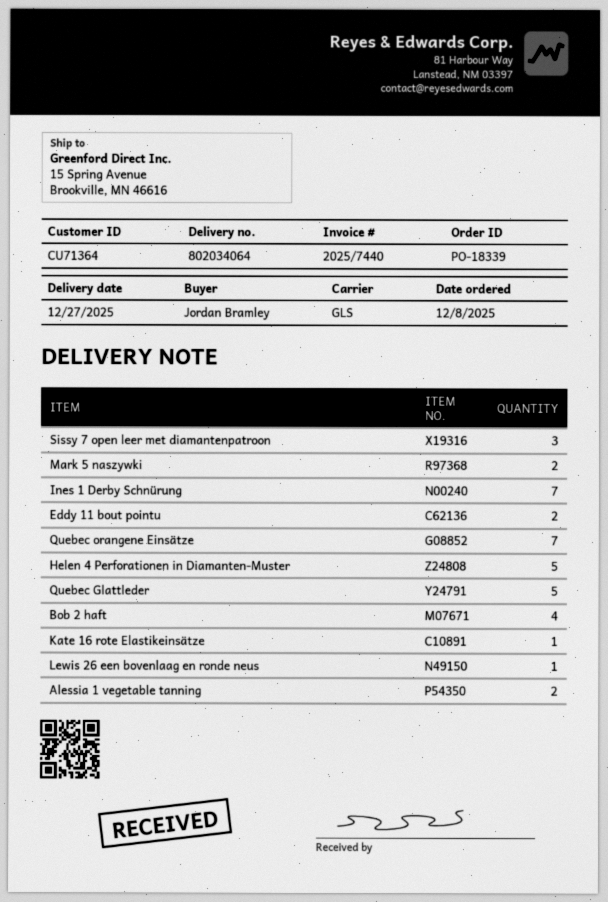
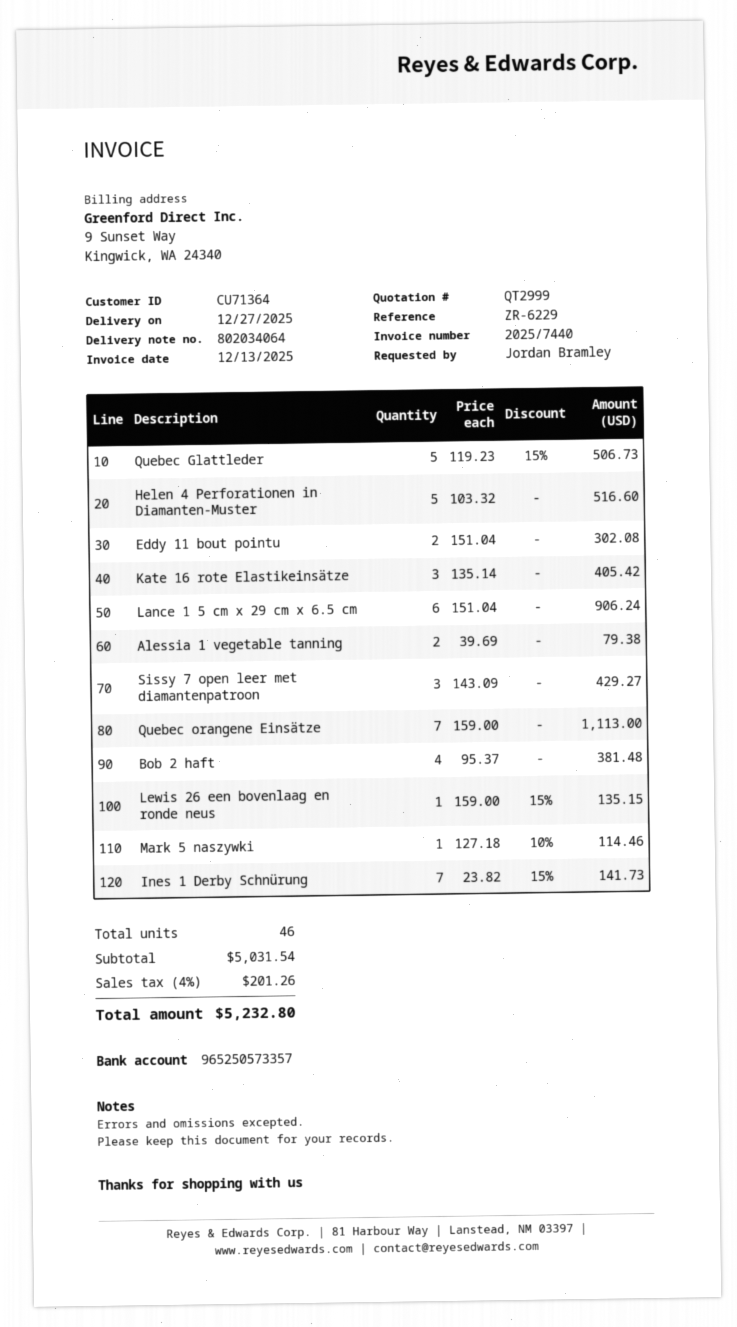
Mark 5 naszywki: 2 -> 1
Kate 16 rote Elastikeinsätze: 1 -> 3
Lance 1 5 cm x 29 cm x 6.5 cm: none -> 6

